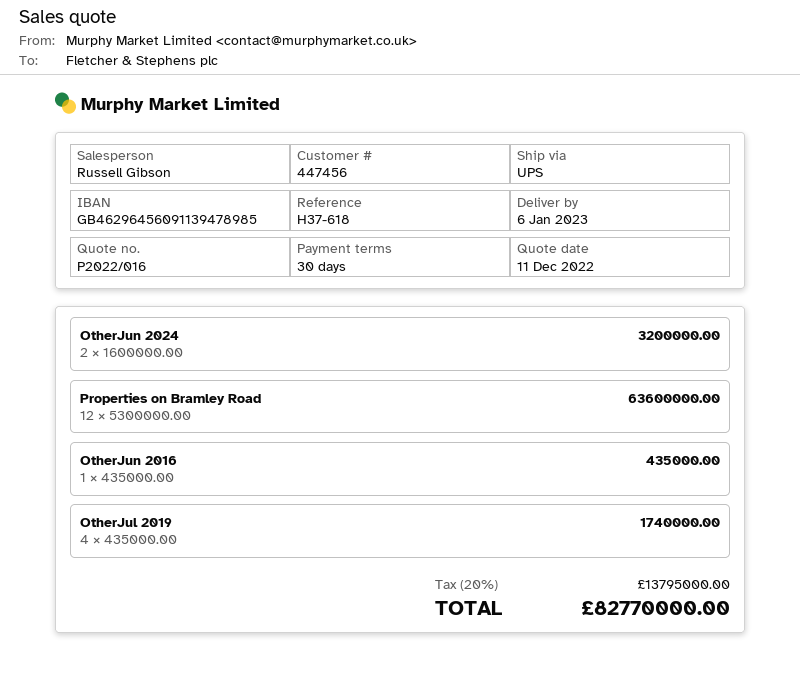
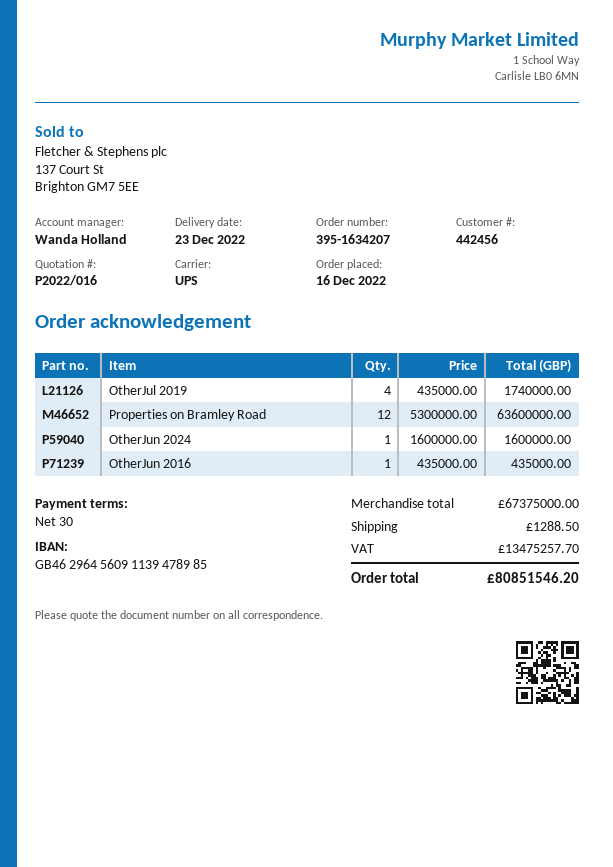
delivery date: 2023-01-06 -> 2022-12-23
customer number: 447456 -> 442456
sales rep: Russell Gibson -> Wanda Holland
OtherJun 2024: 2 x 1600000.00 = 3200000.00 -> 1 x 1600000.00 = 1600000.00
shipping: none -> 1288.50
tax: 13795000.00 -> 13475257.70
total: 82770000.00 -> 80851546.20

